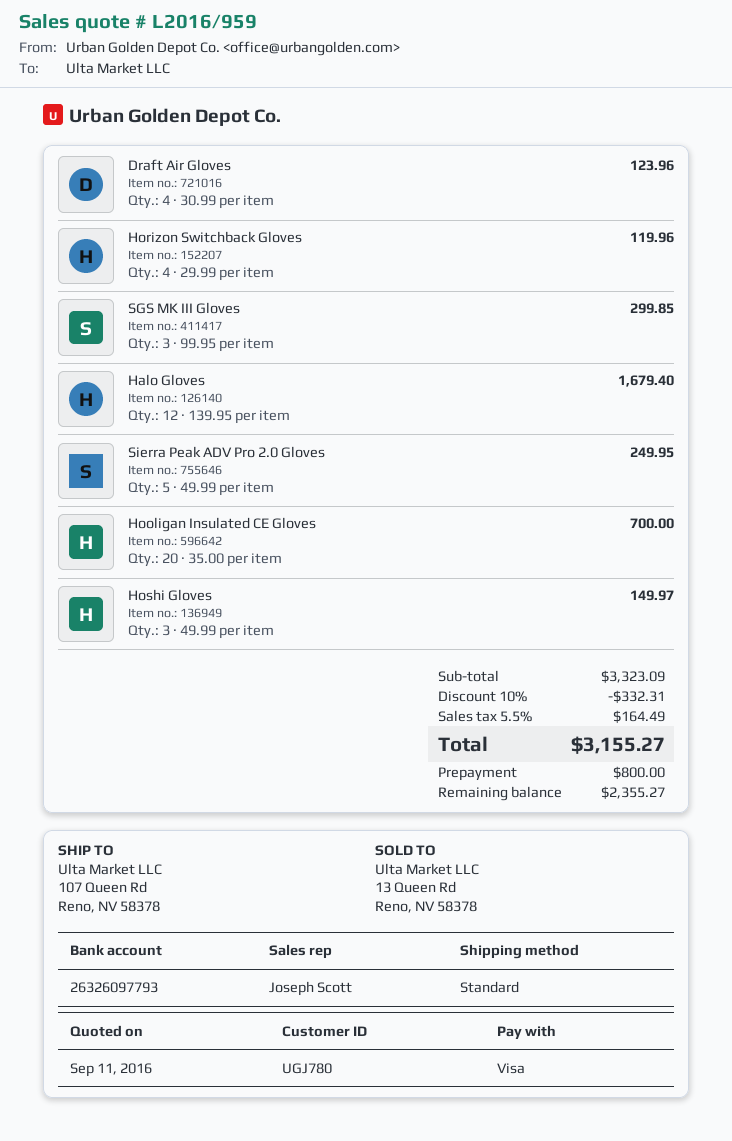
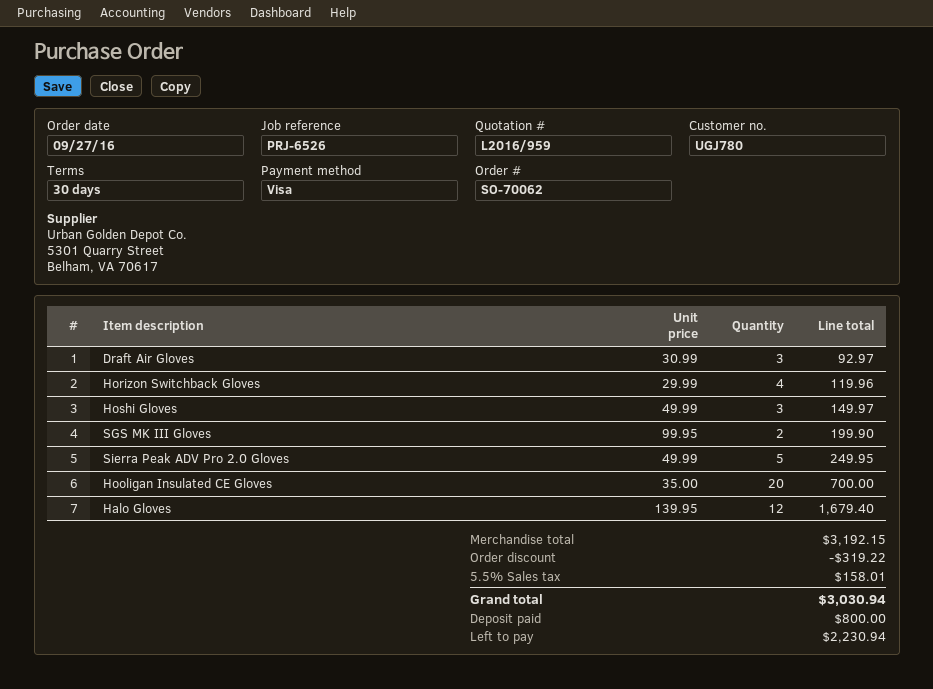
Draft Air Gloves: 4 x 30.99 = 123.96 -> 3 x 30.99 = 92.97
SGS MK III Gloves: 3 x 99.95 = 299.85 -> 2 x 99.95 = 199.90
subtotal: 3323.09 -> 3192.15
discount: 332.31 -> 319.22
tax: 5.5% = 164.49 -> 5.5% = 158.01
total: 3155.27 -> 3030.94
balance: 2355.27 -> 2230.94

